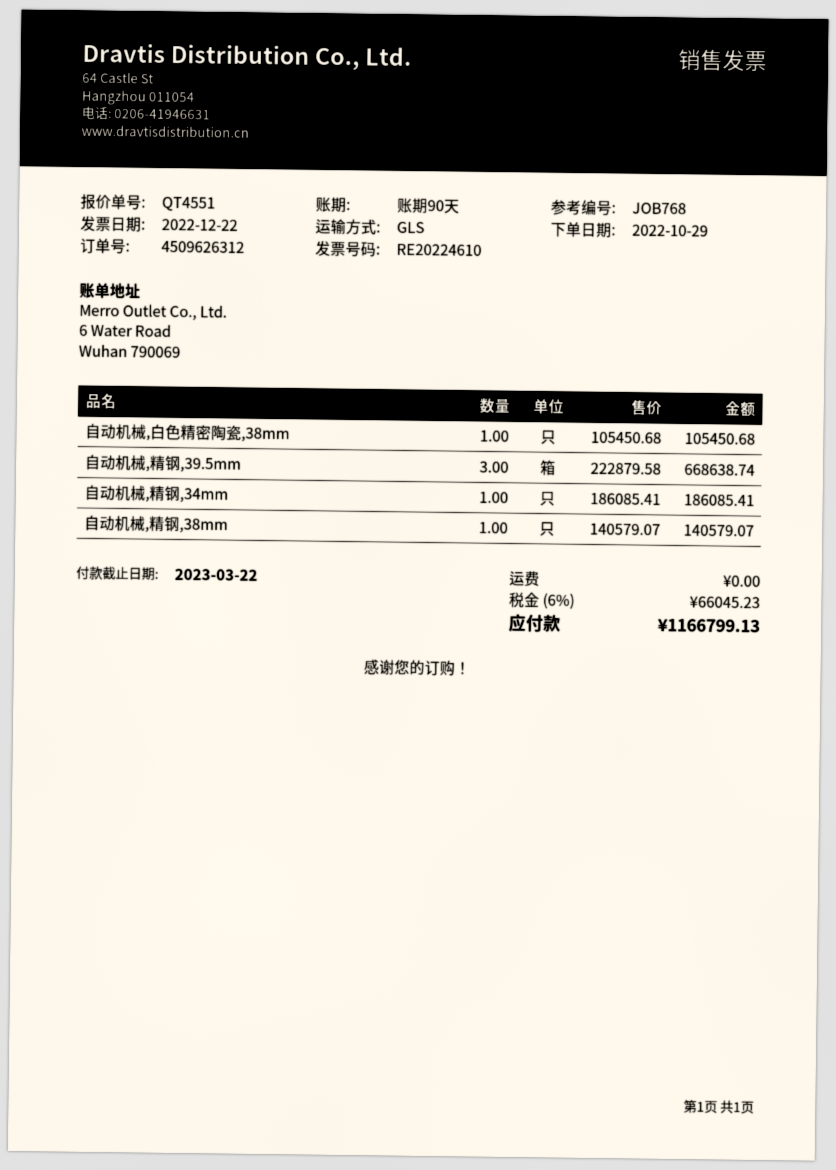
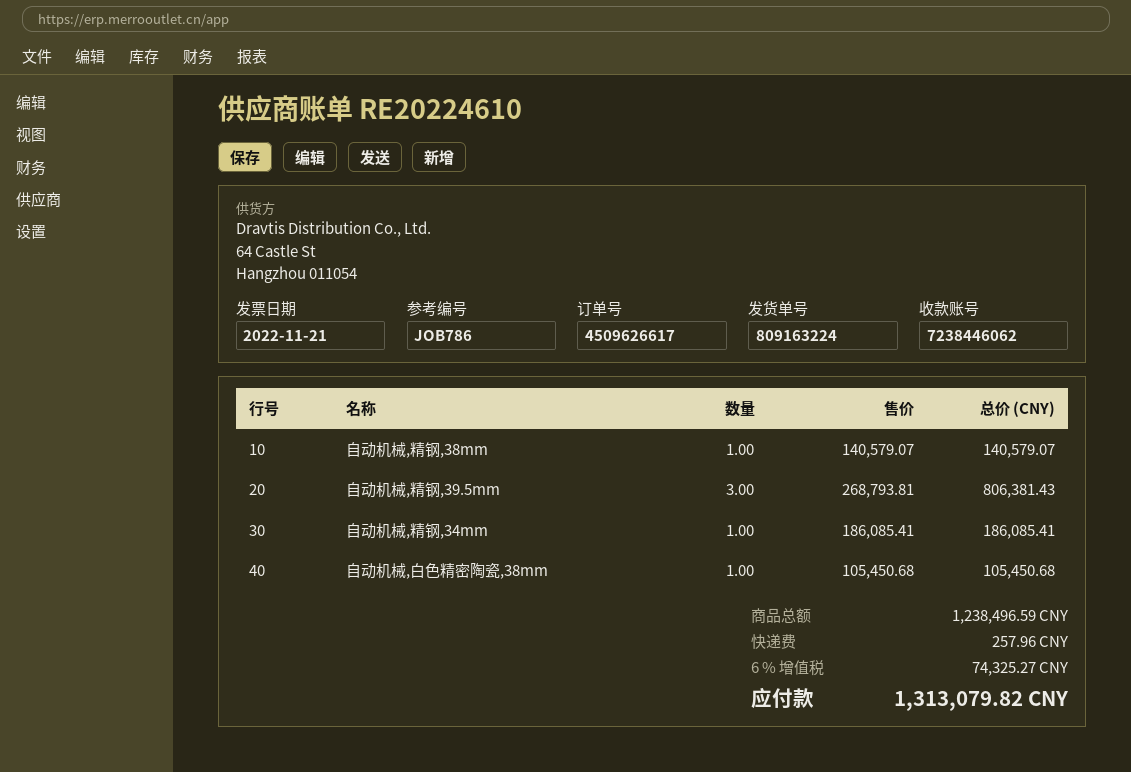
order number: 4509626312 -> 4509626617
invoice date: 2022-12-22 -> 2022-11-21
reference: JOB768 -> JOB786
自动机械,精钢,39.5mm: 3 x 222879.58 = 668638.74 -> 3 x 268793.81 = 806381.43
shipping: 0.00 -> 257.96
tax: 6% = 66045.23 -> 6% = 74325.27
total: 1166799.13 -> 1313079.82

